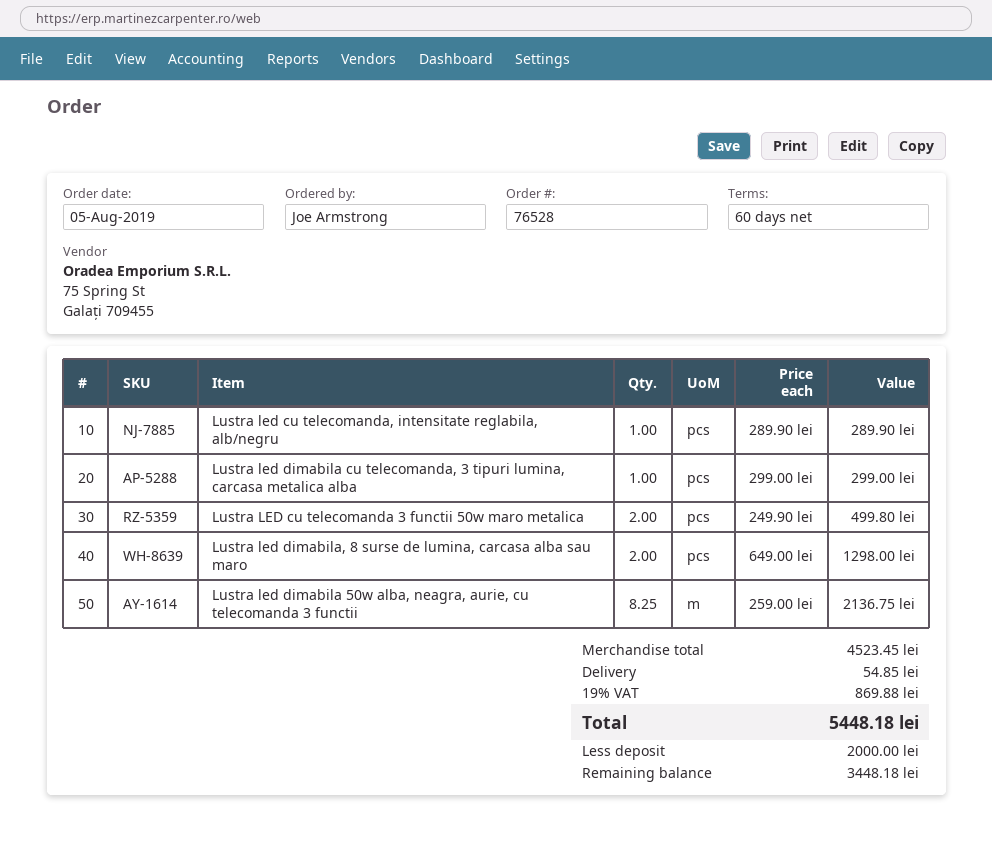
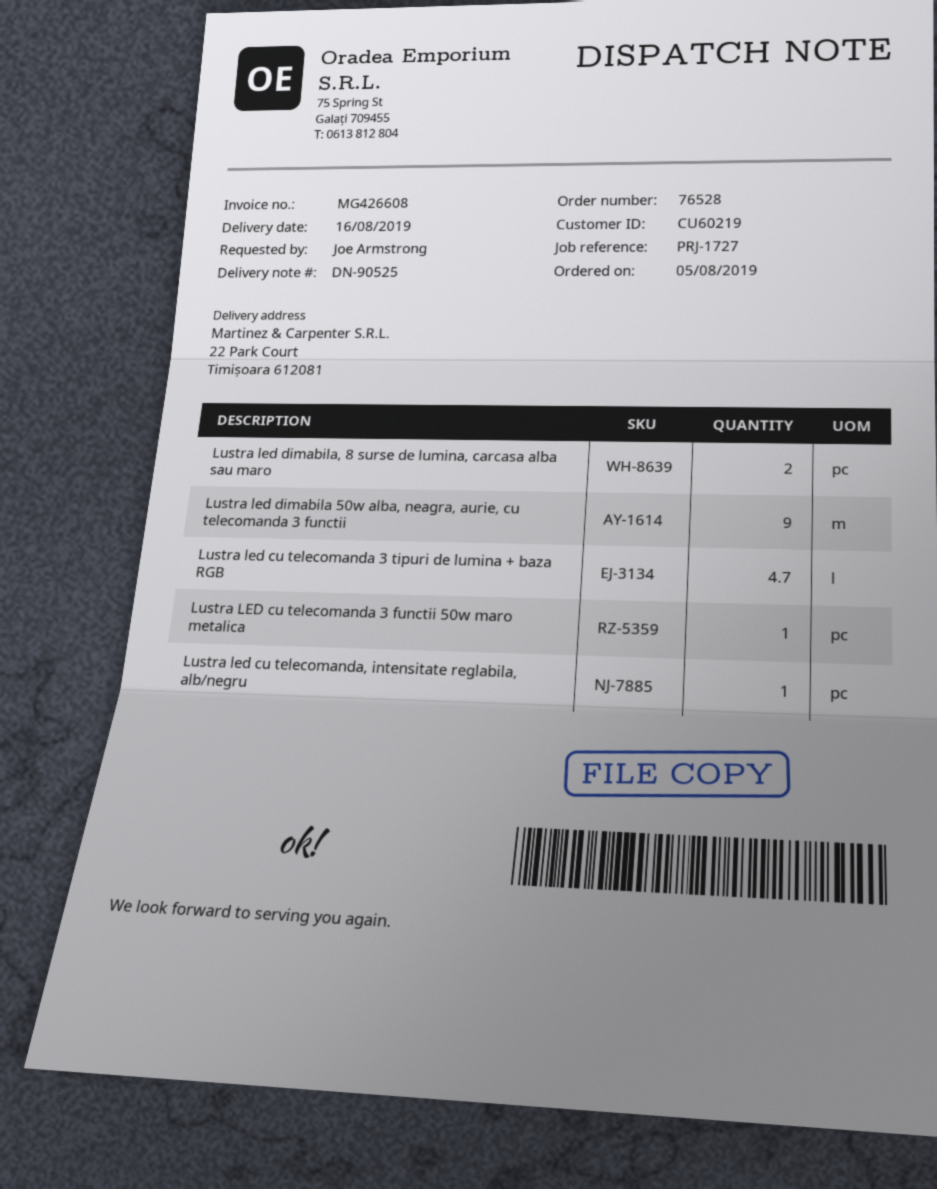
Lustra led dimabila cu telecomanda, 3 tipuri lumina, carcasa metalica alba: 1 -> none
Lustra LED cu telecomanda 3 functii 50w maro metalica: 2 -> 1
Lustra led dimabila 50w alba, neagra, aurie, cu telecomanda 3 functii: 8.25 -> 9
Lustra led cu telecomanda 3 tipuri de lumina + baza RGB: none -> 4.7

